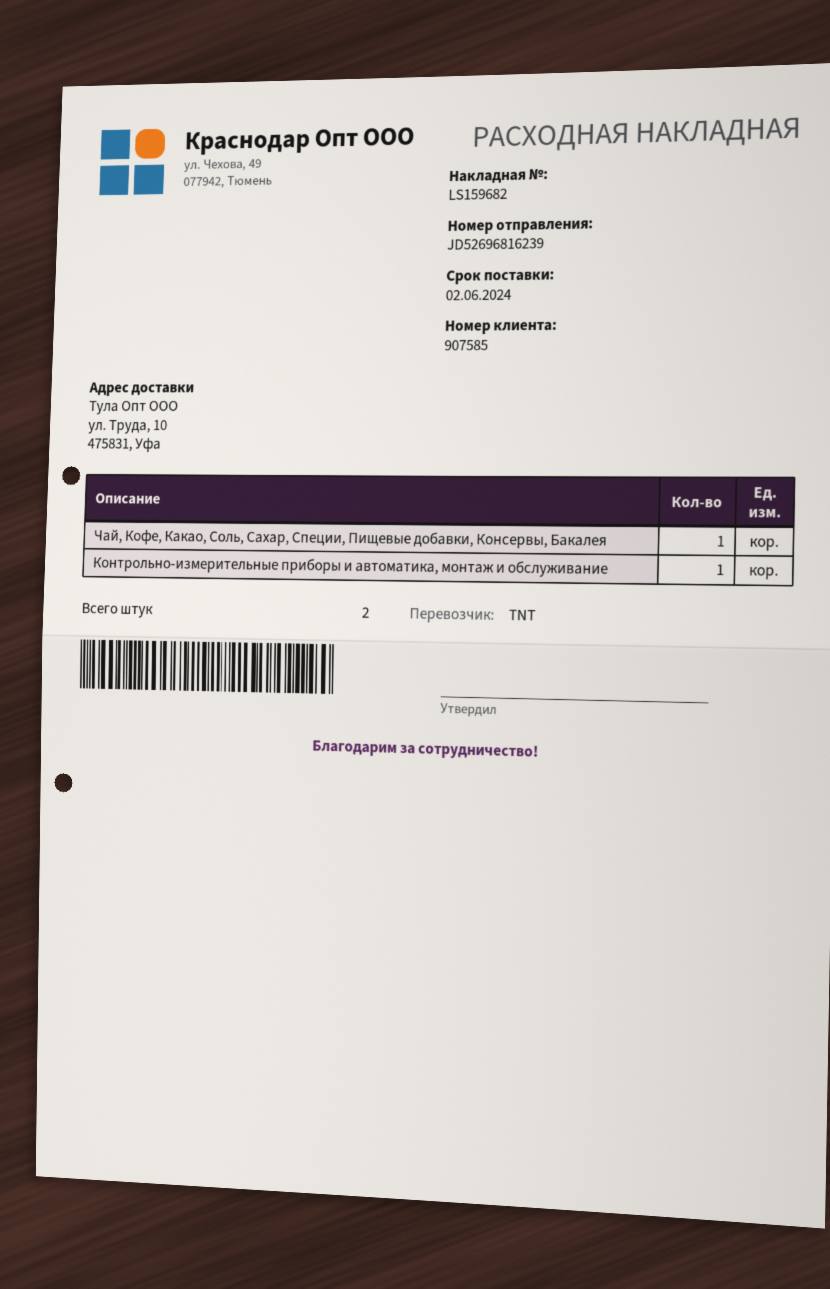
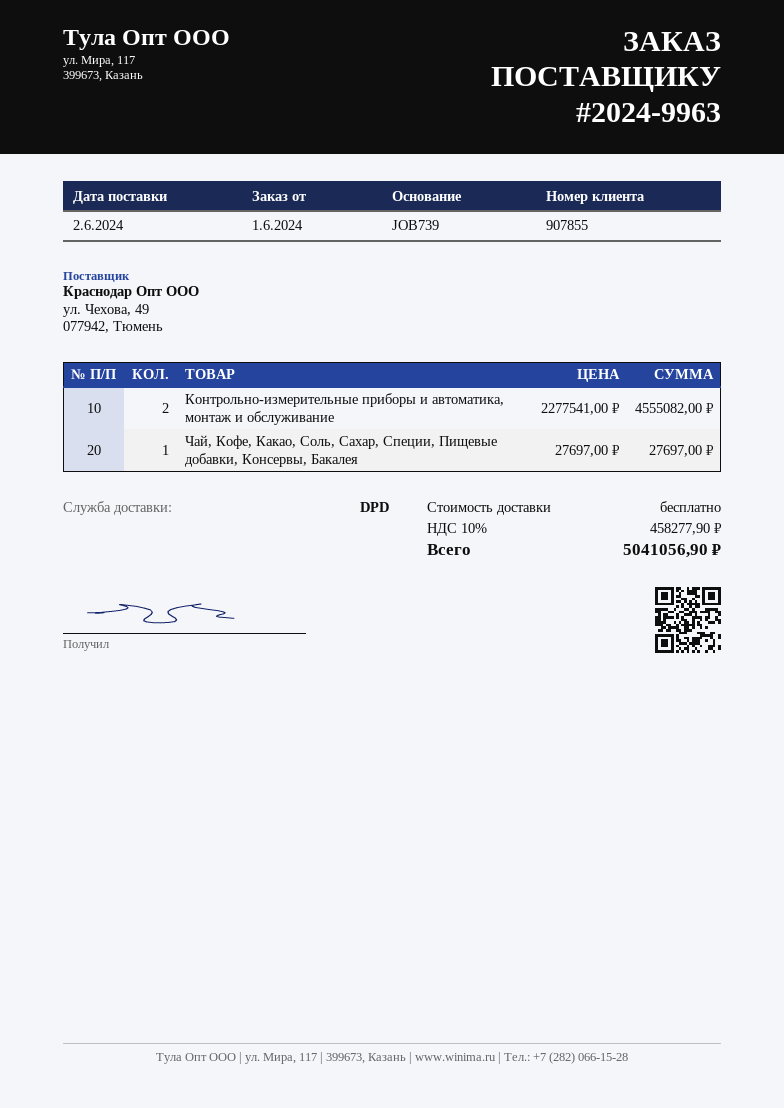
customer number: 907585 -> 907855
shipping method: TNT -> DPD
Контрольно-измерительные приборы и автоматика, монтаж и обслуживание: 1 -> 2

